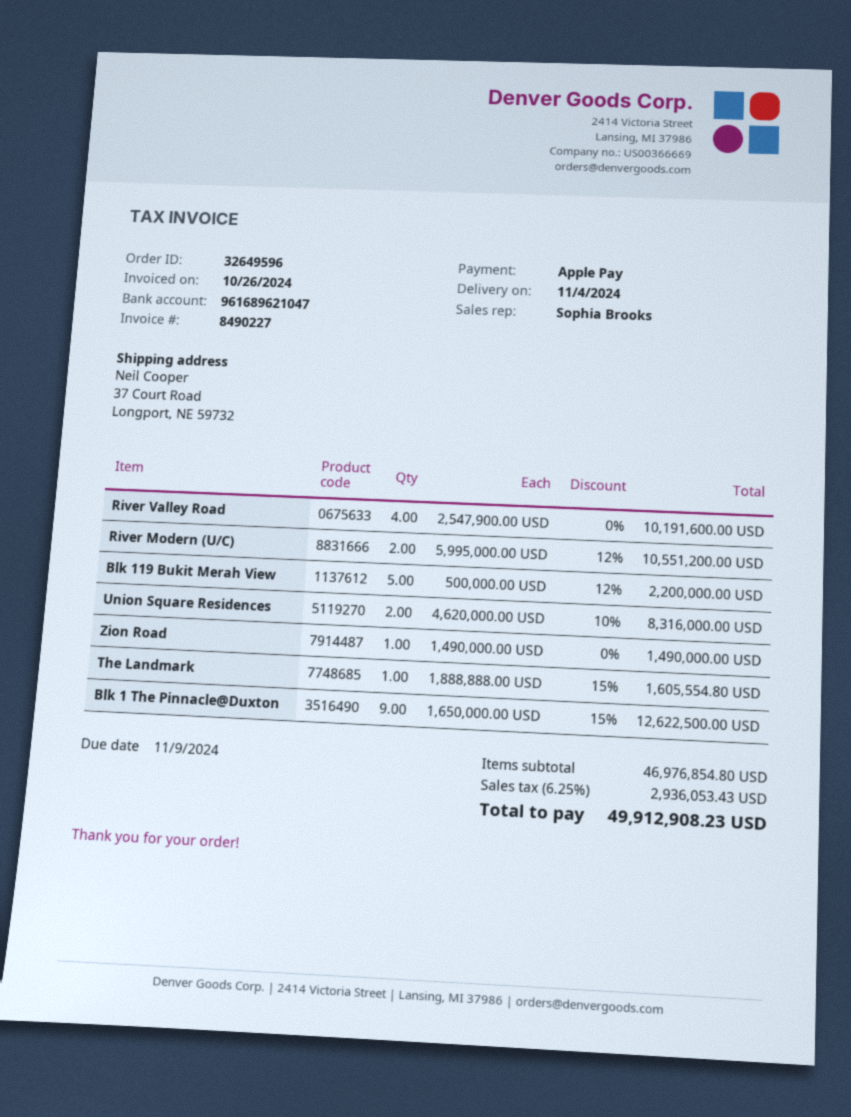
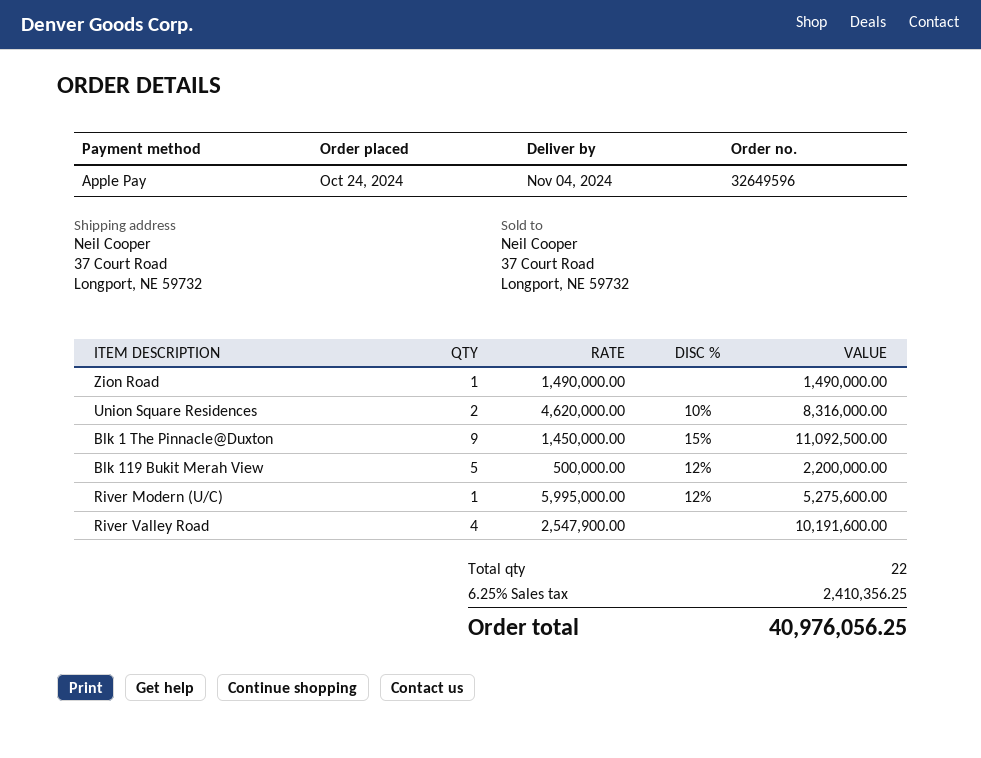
River Modern (U/C): 2 x 5995000.00 - 12% = 10551200.00 -> 1 x 5995000.00 - 12% = 5275600.00
The Landmark: 1 x 1888888.00 - 15% = 1605554.80 -> none
Blk 1 The Pinnacle@Duxton: 9 x 1650000.00 - 15% = 12622500.00 -> 9 x 1450000.00 - 15% = 11092500.00
tax: 6.25% = 2936053.43 -> 6.25% = 2410356.25
total: 49912908.23 -> 40976056.25

